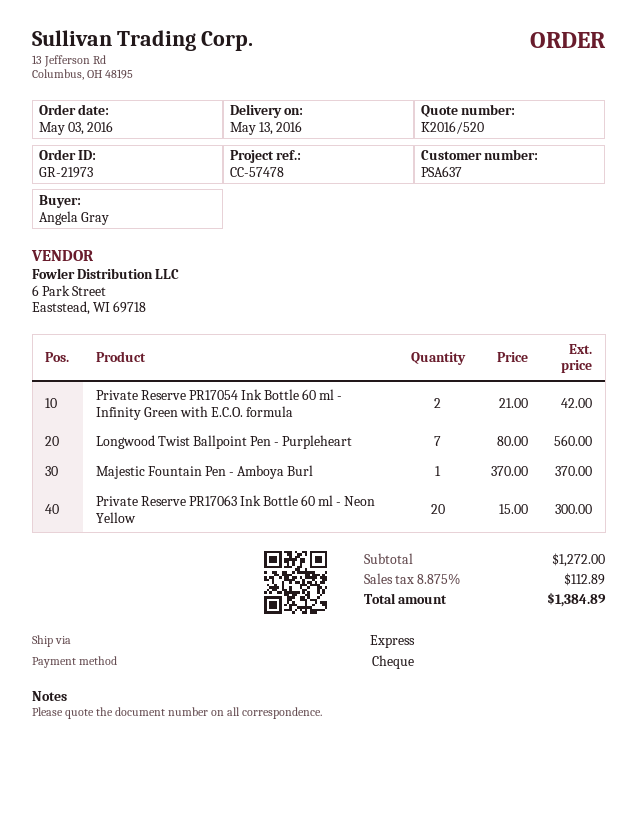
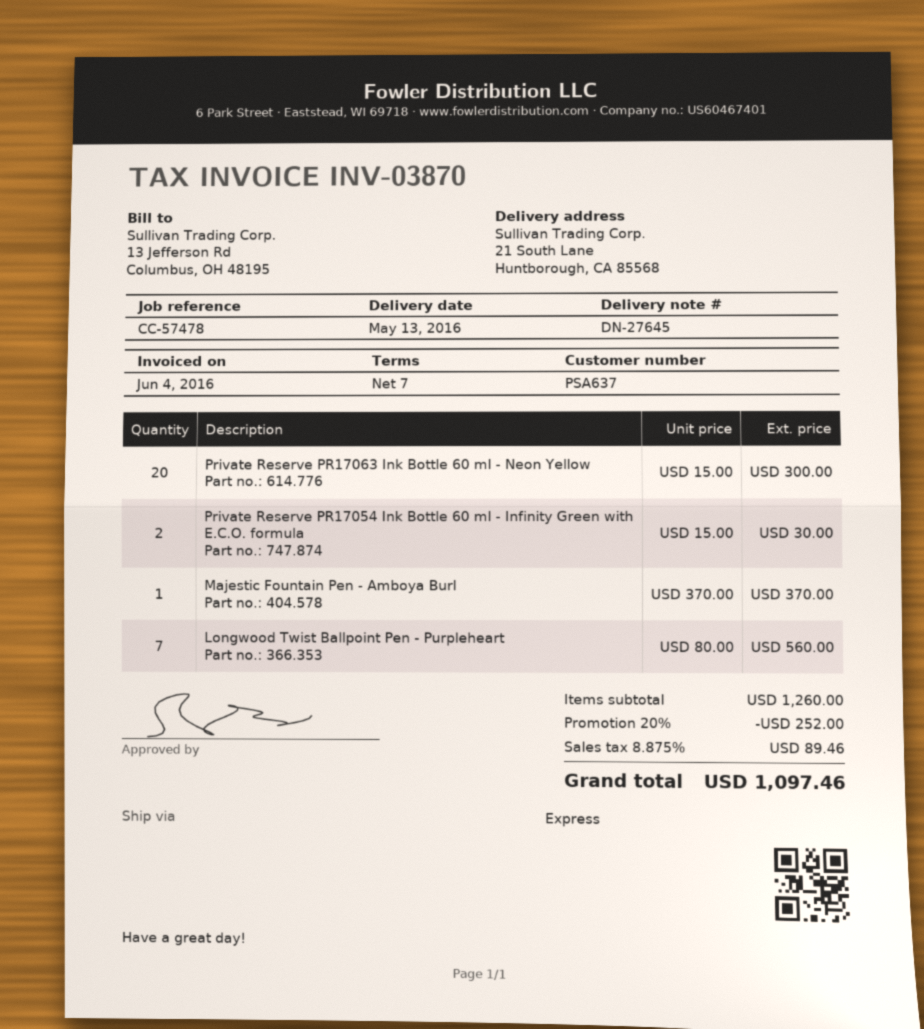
Private Reserve PR17054 Ink Bottle 60 ml - Infinity Green with E.C.O. formula: 2 x 21.00 = 42.00 -> 2 x 15.00 = 30.00
subtotal: 1272.00 -> 1260.00
discount: none -> 20% = 252.00
tax: 8.875% = 112.89 -> 8.875% = 89.46
total: 1384.89 -> 1097.46

